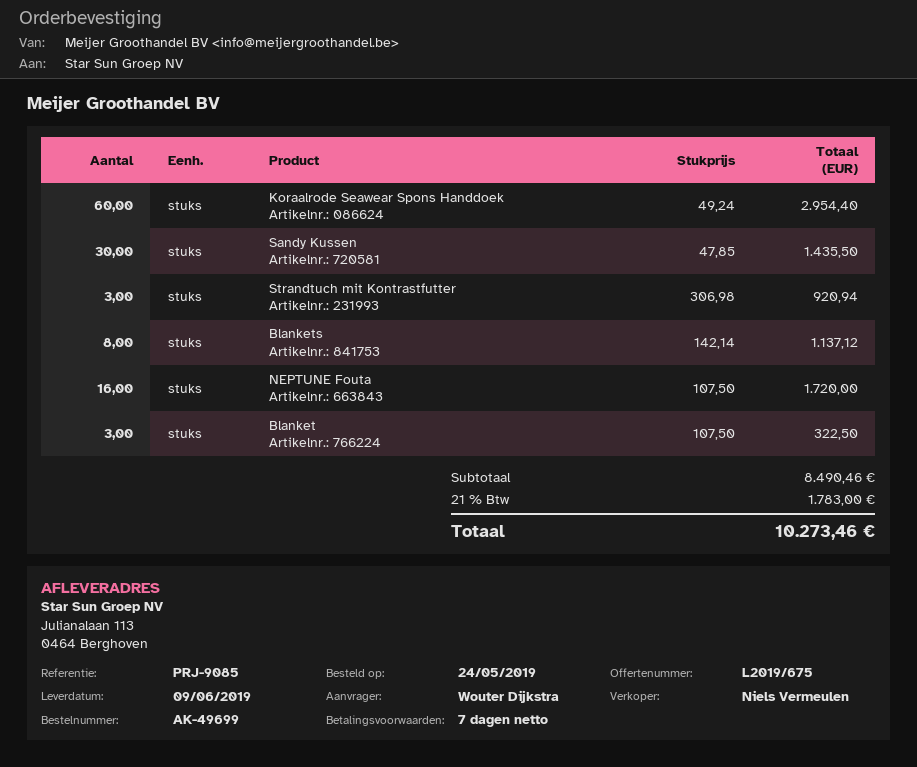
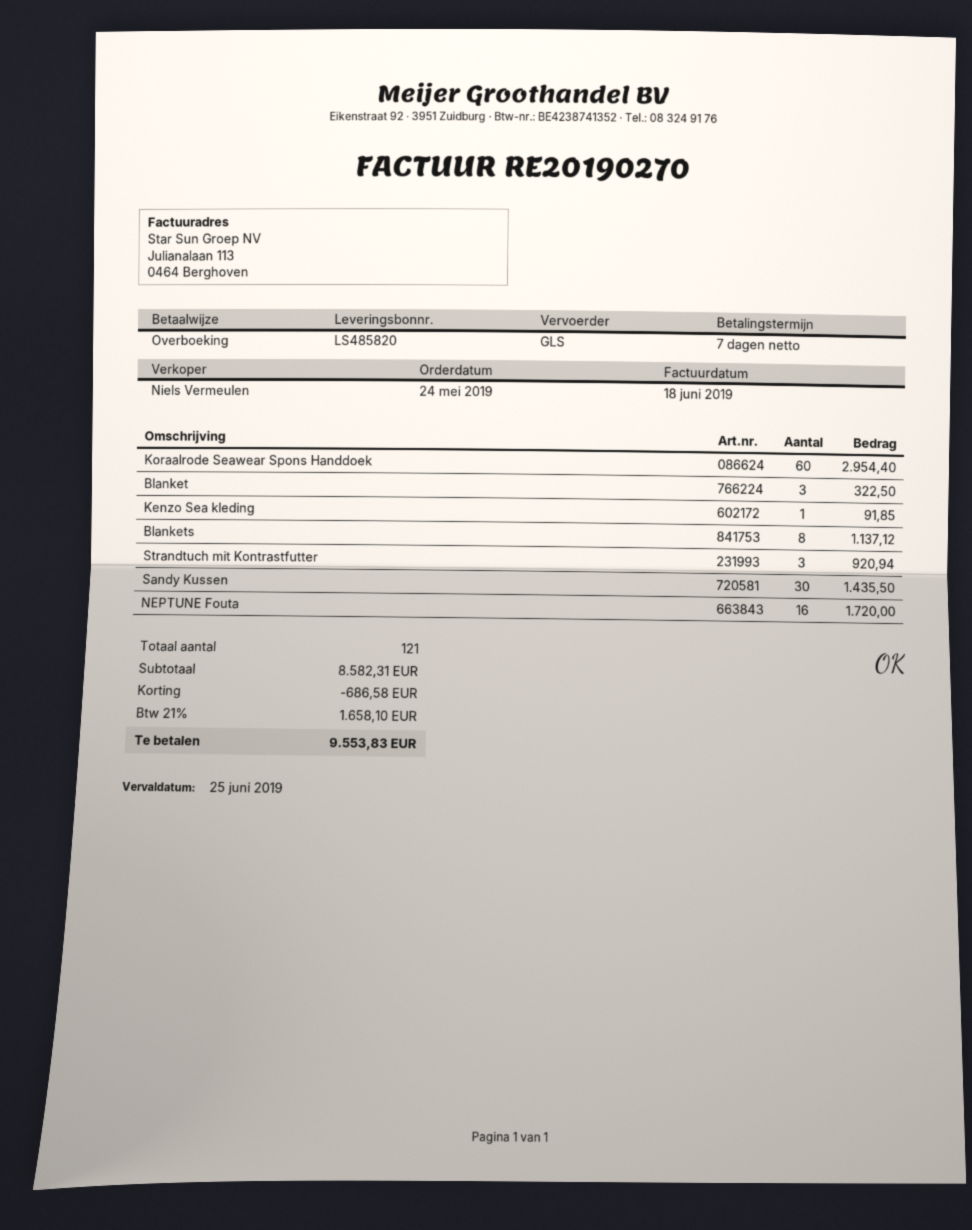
Kenzo Sea kleding: none -> 1 for 91.85
subtotal: 8490.46 -> 8582.31
discount: none -> 686.58
tax: 21% = 1783.00 -> 21% = 1658.10
total: 10273.46 -> 9553.83

